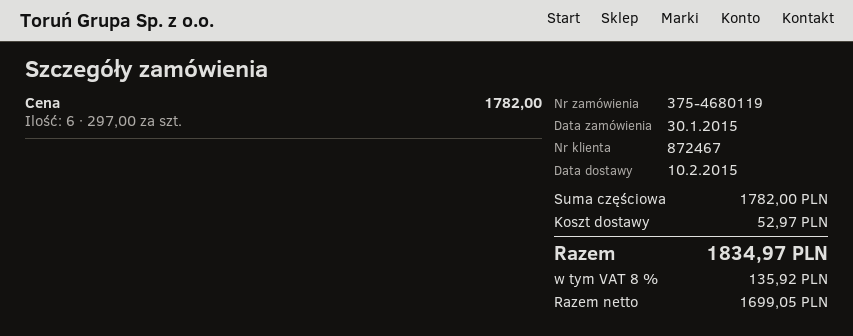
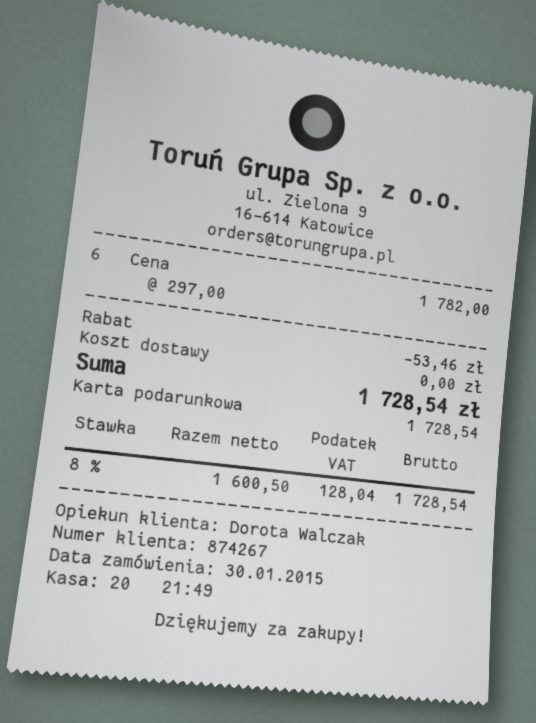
customer number: 872467 -> 874267
discount: none -> 53.46
shipping: 52.97 -> 0.00
net: 1699.05 -> 1600.50
tax: 8% = 135.92 -> 8% = 128.04
total: 1834.97 -> 1728.54

